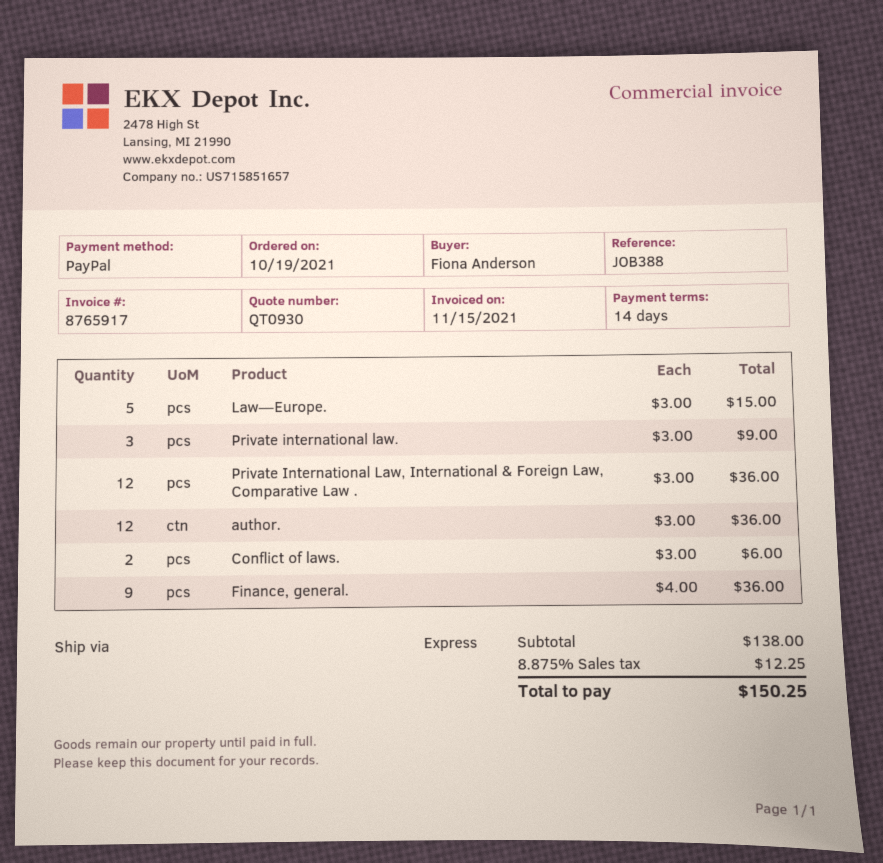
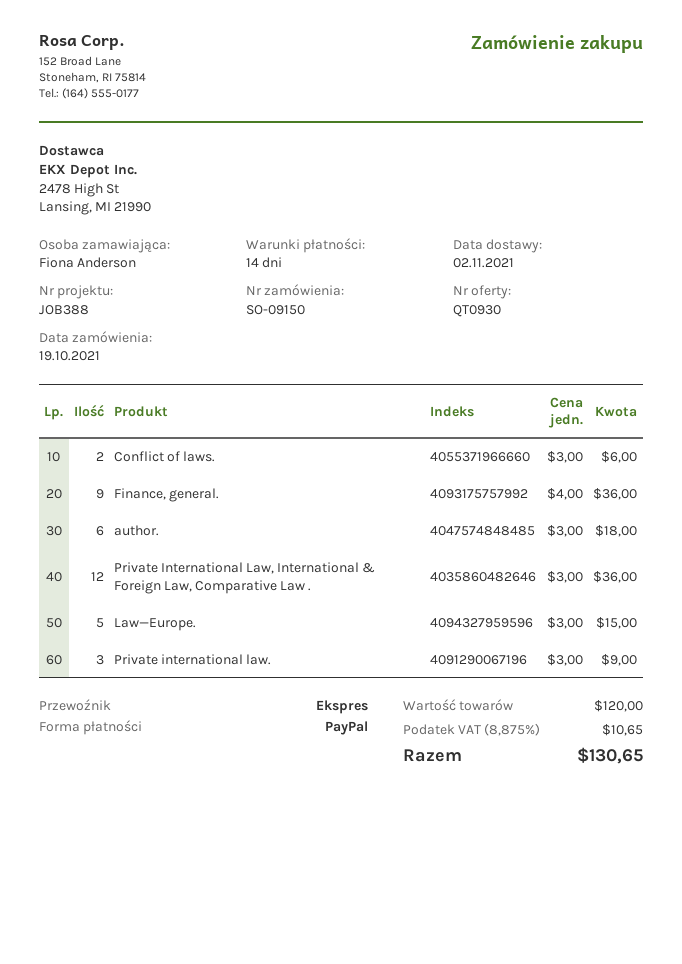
author.: 12 x 3.00 = 36.00 -> 6 x 3.00 = 18.00
subtotal: 138.00 -> 120.00
tax: 8.875% = 12.25 -> 8.875% = 10.65
total: 150.25 -> 130.65

